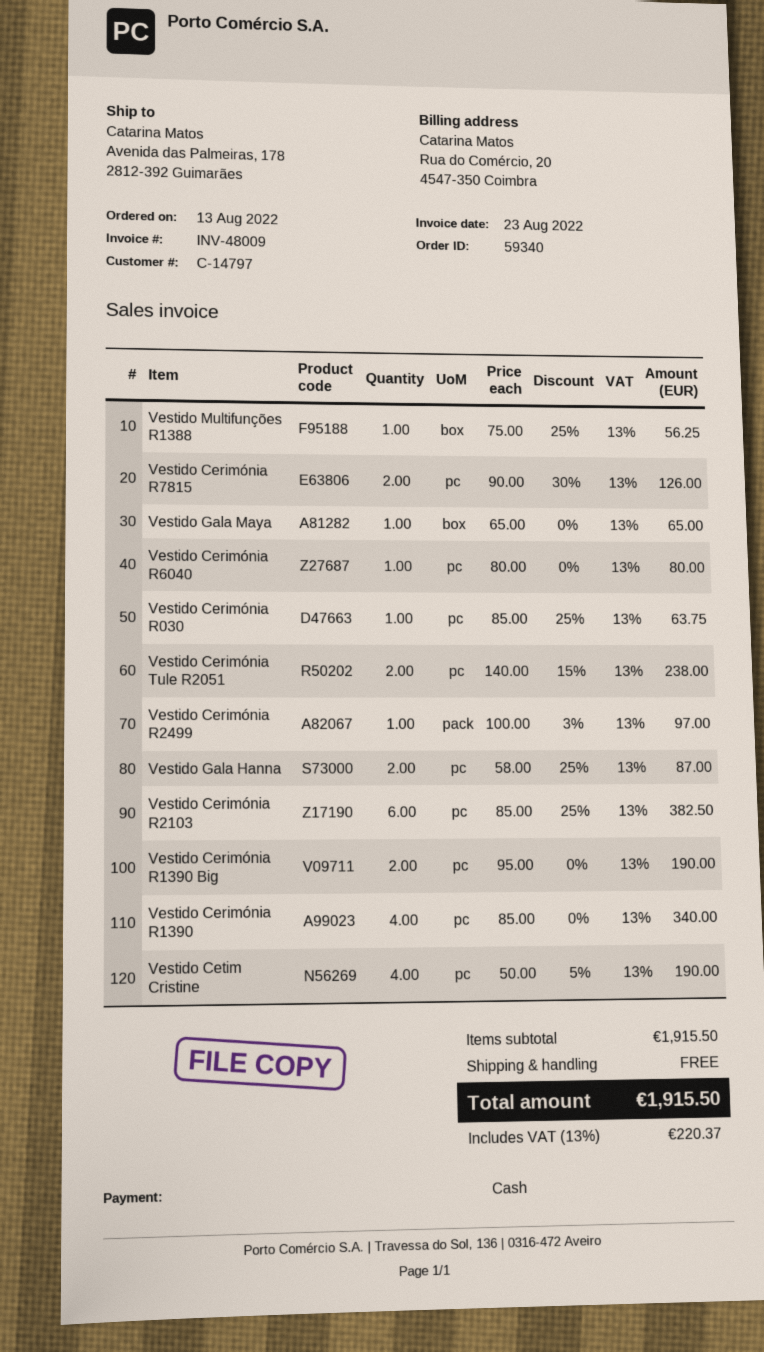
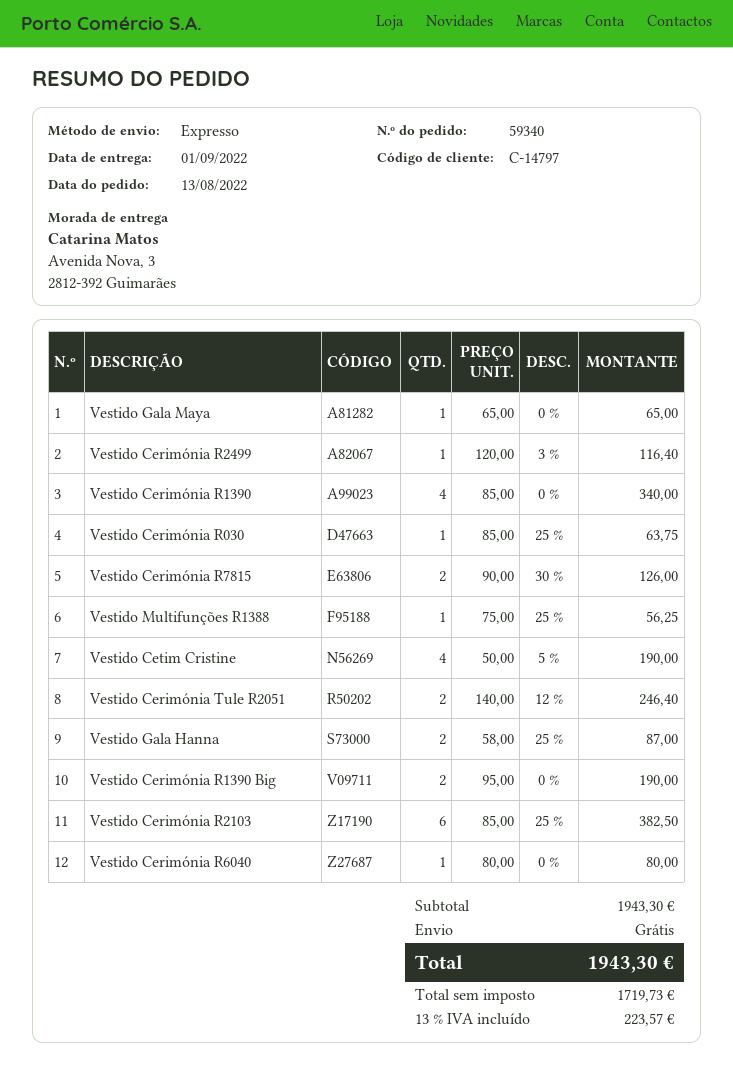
ship to: Avenida das Palmeiras, 178, 2812-392 Guimarães -> Avenida Nova, 3, 2812-392 Guimarães
Vestido Cerimónia Tule R2051: 2 x 140.00 - 15% = 238.00 -> 2 x 140.00 - 12% = 246.40
Vestido Cerimónia R2499: 1 x 100.00 - 3% = 97.00 -> 1 x 120.00 - 3% = 116.40
subtotal: 1915.50 -> 1943.30
tax: 13% = 220.37 -> 13% = 223.57
total: 1915.50 -> 1943.30

